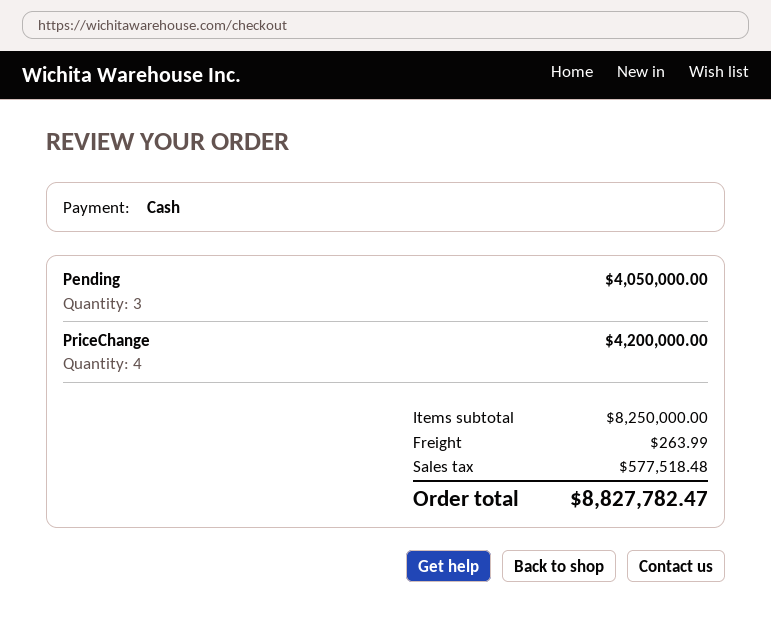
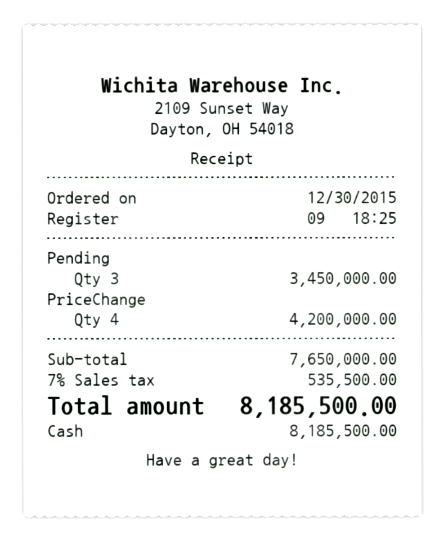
Pending: 3 for 4050000.00 -> 3 for 3450000.00
subtotal: 8250000.00 -> 7650000.00
shipping: 263.99 -> none
tax: 577518.48 -> 535500.00
total: 8827782.47 -> 8185500.00

